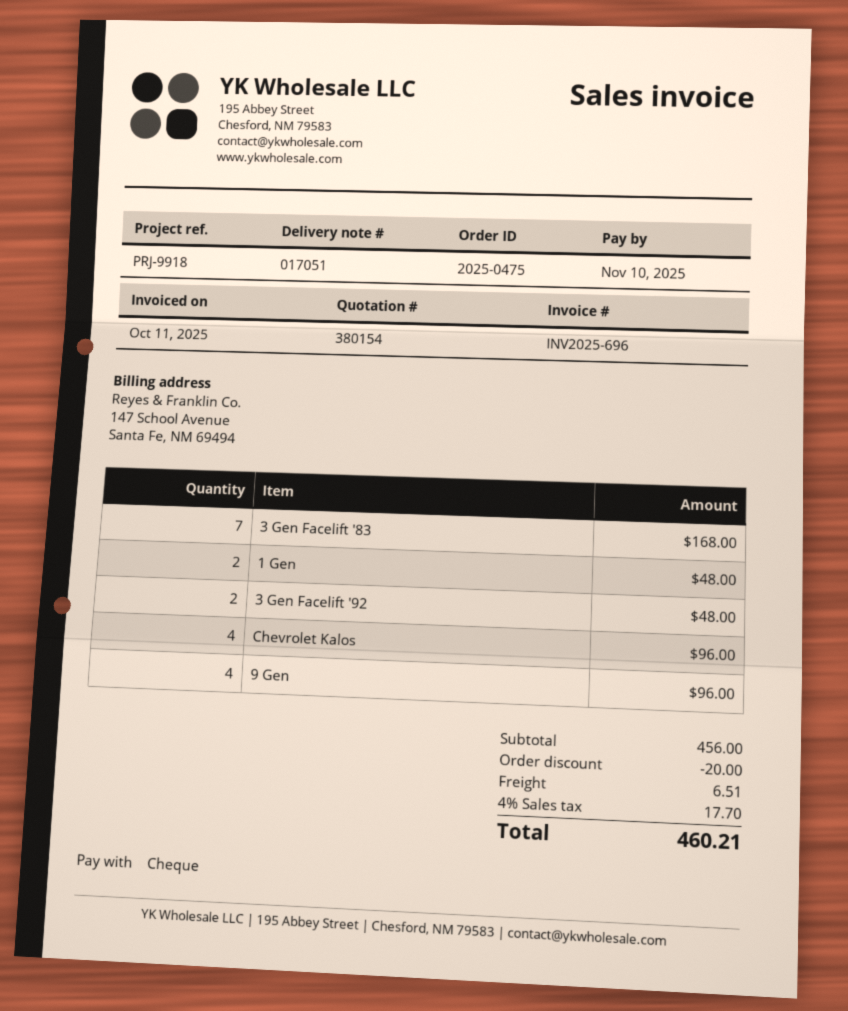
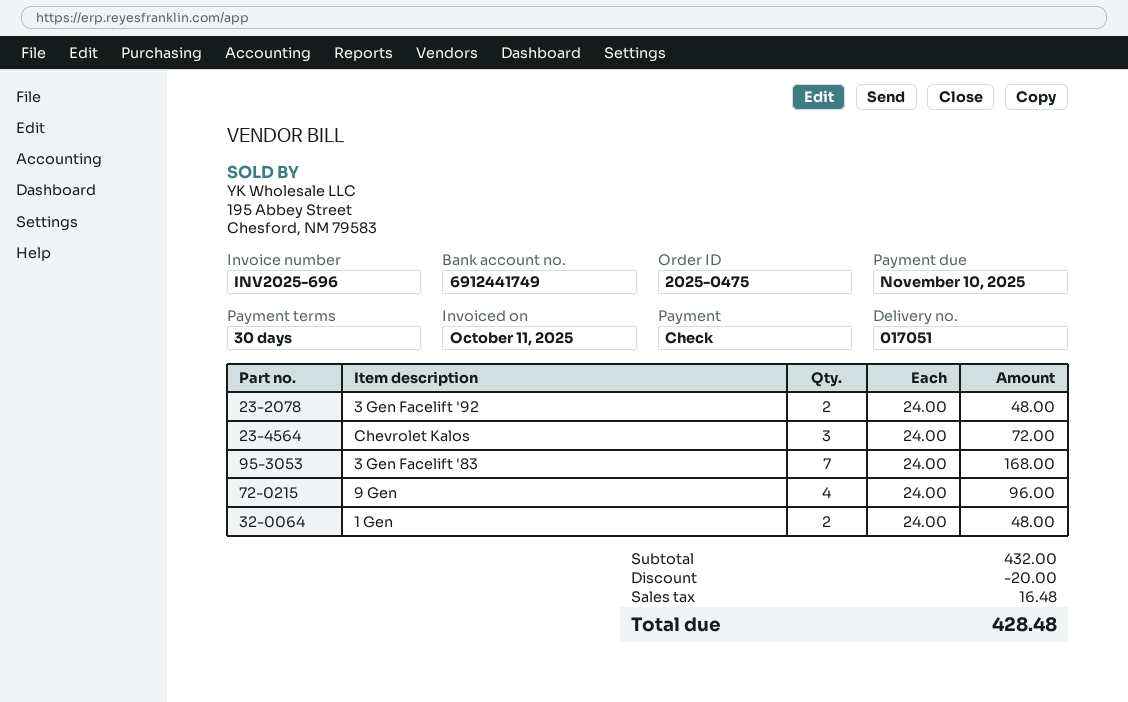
Chevrolet Kalos: 4 for 96.00 -> 3 for 72.00
subtotal: 456.00 -> 432.00
shipping: 6.51 -> none
tax: 17.70 -> 16.48
total: 460.21 -> 428.48

